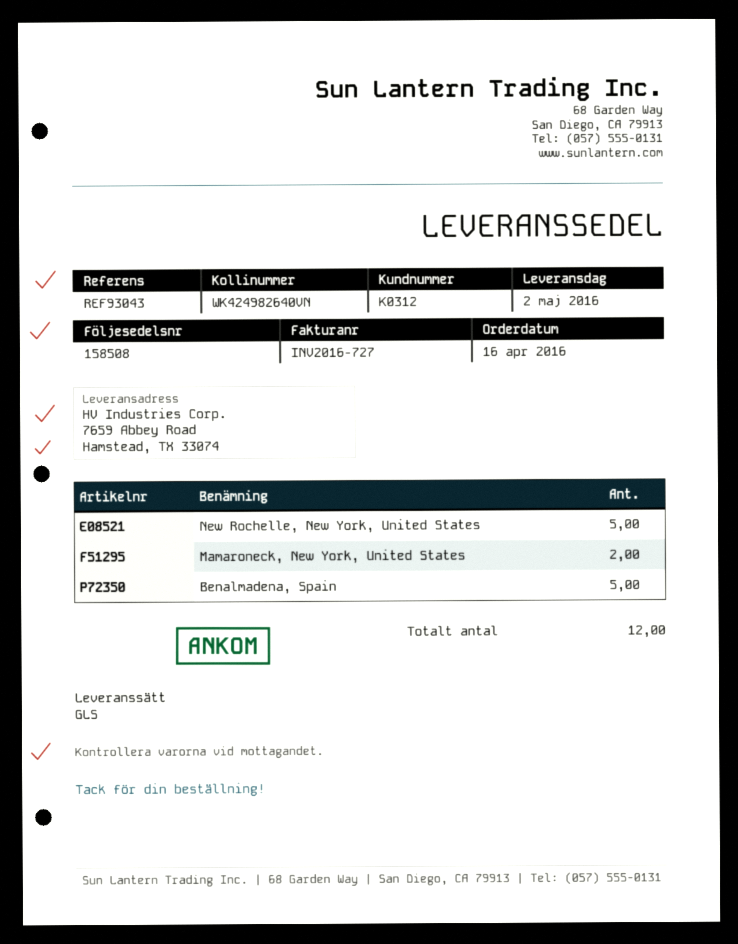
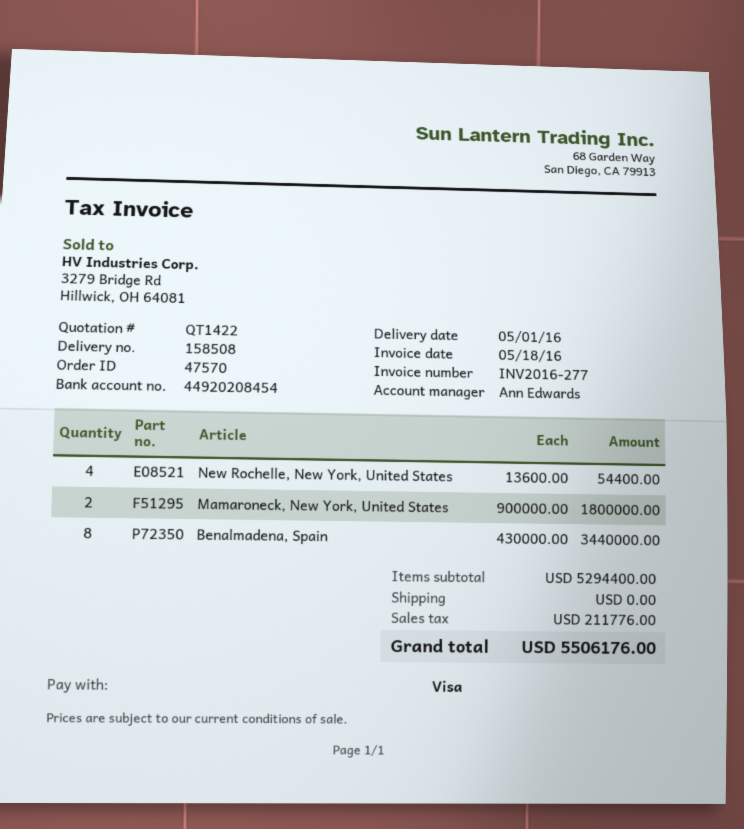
delivery date: 2016-05-02 -> 2016-05-01
invoice number: INV2016-727 -> INV2016-277
New Rochelle, New York, United States: 5 -> 4
Benalmadena, Spain: 5 -> 8

